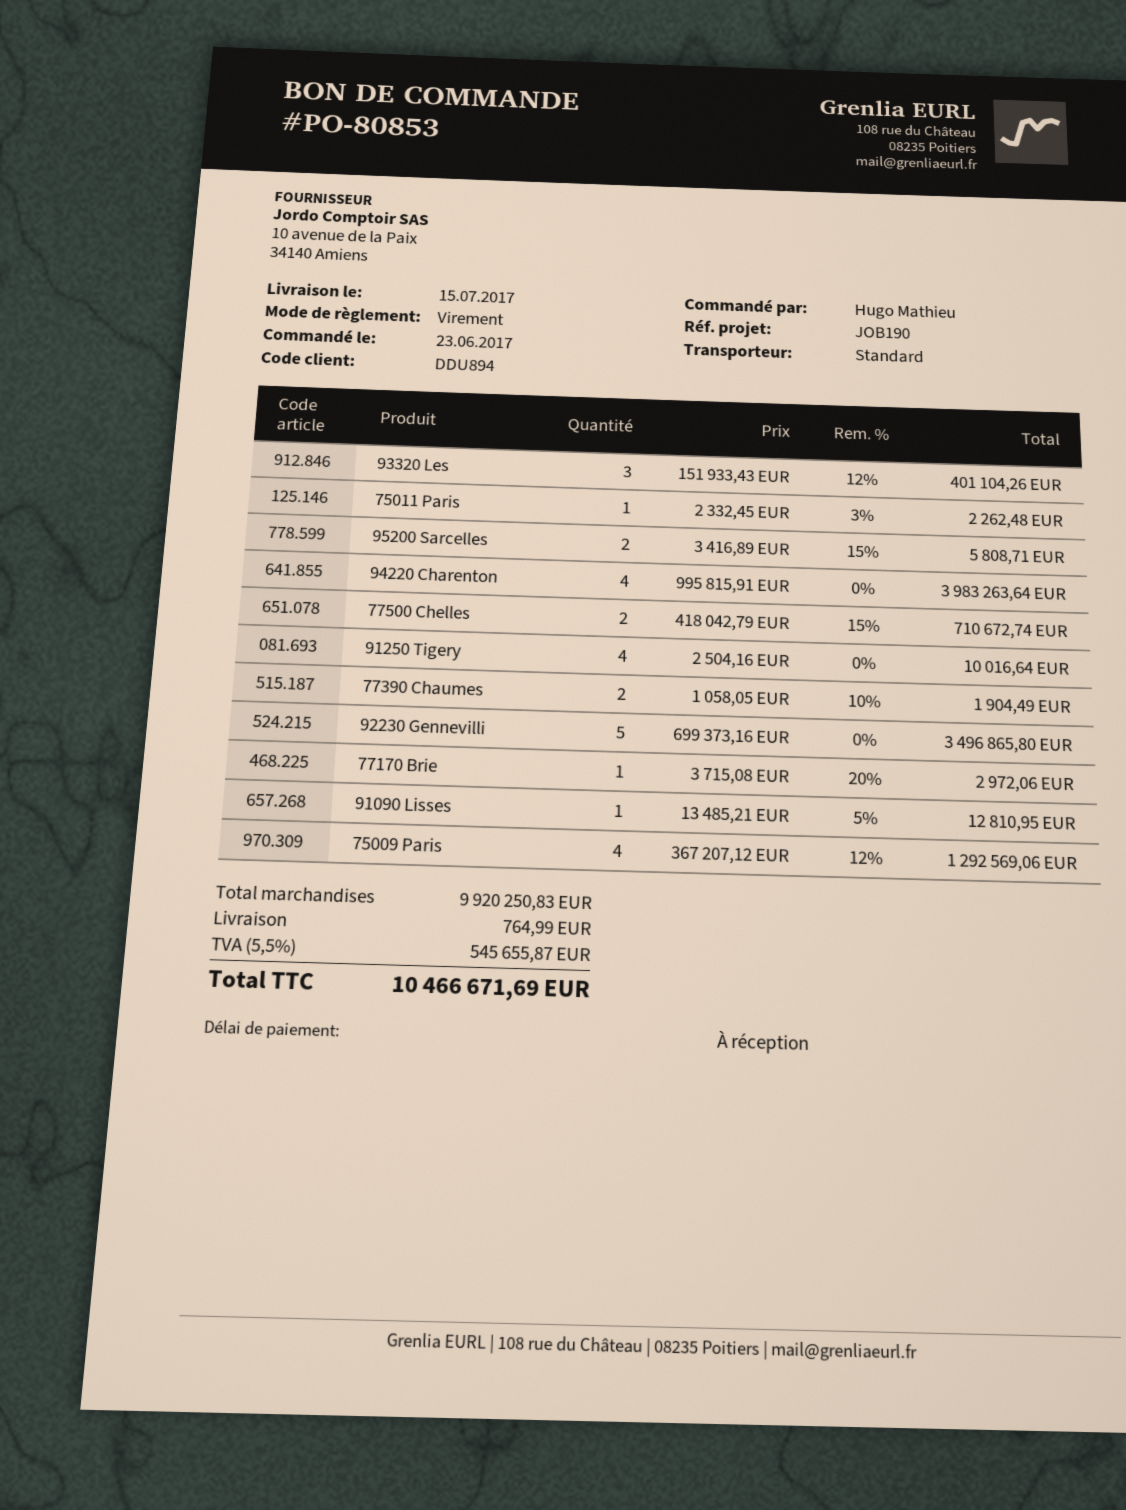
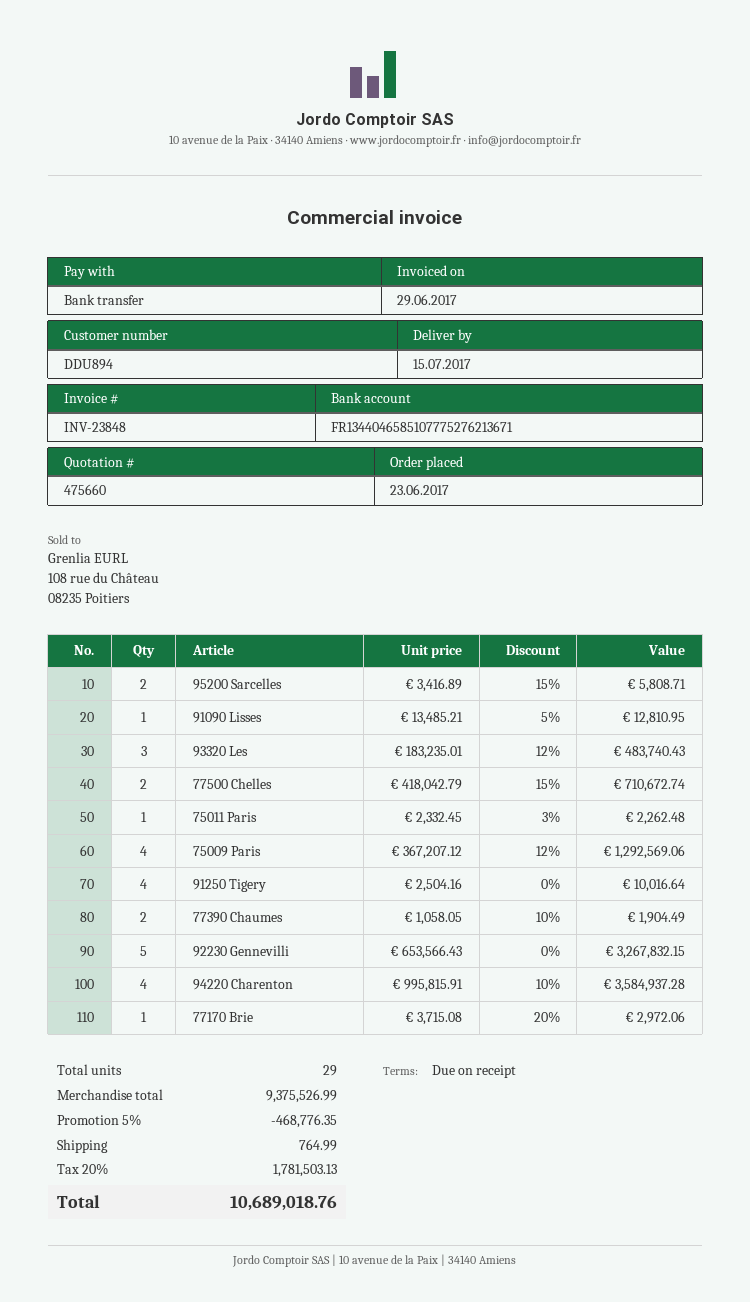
93320 Les: 3 x 151933.43 - 12% = 401104.26 -> 3 x 183235.01 - 12% = 483740.43
94220 Charenton: 4 x 995815.91 = 3983263.64 -> 4 x 995815.91 - 10% = 3584937.28
92230 Gennevilli: 5 x 699373.16 = 3496865.80 -> 5 x 653566.43 = 3267832.15
subtotal: 9920250.83 -> 9375526.99
discount: none -> 5% = 468776.35
tax: 5.5% = 545655.87 -> 20% = 1781503.13
total: 10466671.69 -> 10689018.76

